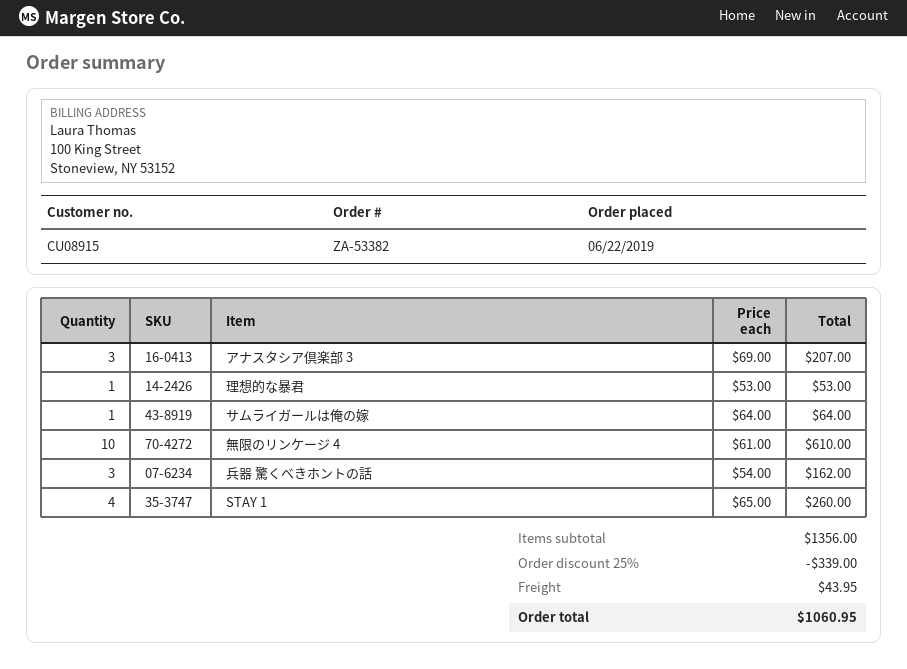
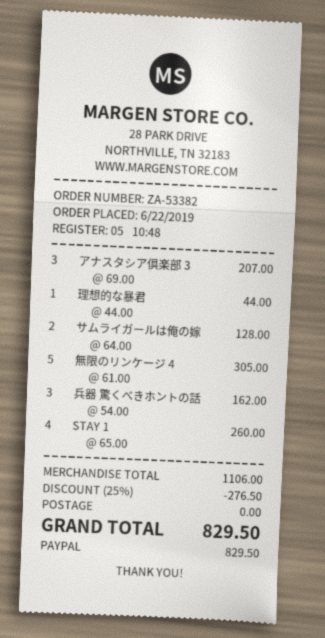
理想的な暴君: 1 x 53.00 = 53.00 -> 1 x 44.00 = 44.00
サムライガールは俺の嫁: 1 x 64.00 = 64.00 -> 2 x 64.00 = 128.00
無限のリンケージ 4: 10 x 61.00 = 610.00 -> 5 x 61.00 = 305.00
subtotal: 1356.00 -> 1106.00
discount: 25% = 339.00 -> 25% = 276.50
shipping: 43.95 -> 0.00
total: 1060.95 -> 829.50

